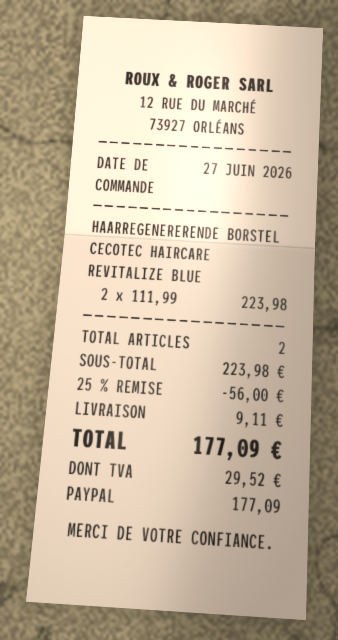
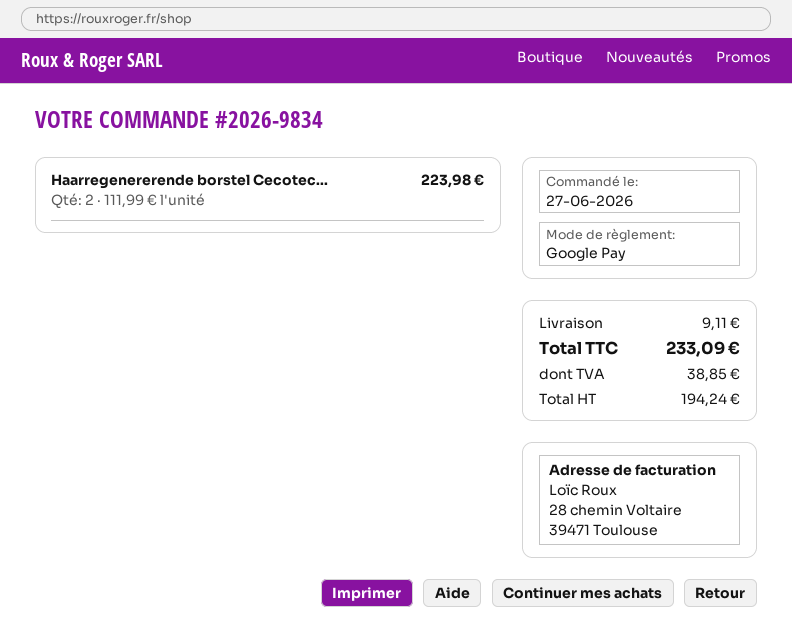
payment method: PayPal -> Google Pay
discount: 25% = 56.00 -> none
tax: 29.52 -> 38.85
total: 177.09 -> 233.09

